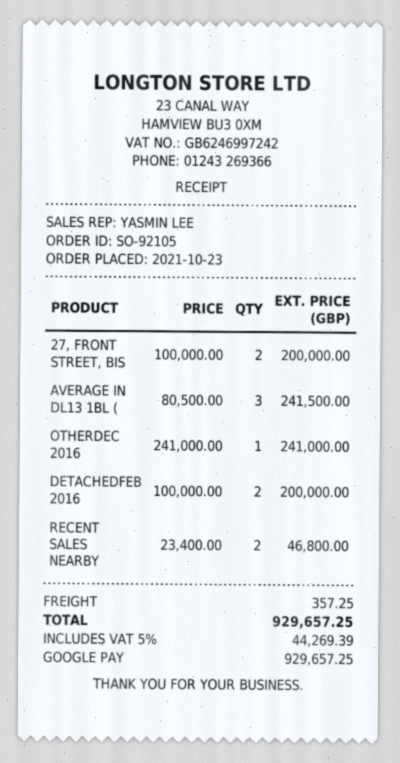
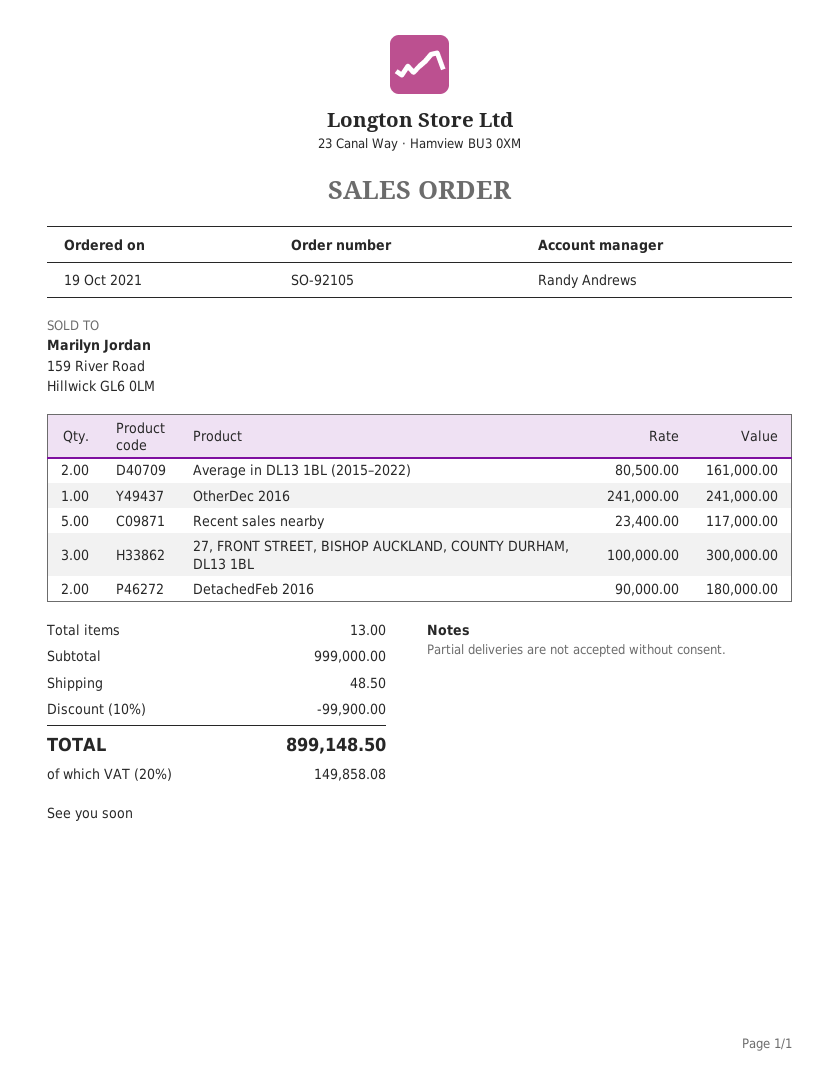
order date: 2021-10-23 -> 2021-10-19
sales rep: YASMIN LEE -> Randy Andrews
27, FRONT STREET, BIS: 2 x 100000.00 = 200000.00 -> 3 x 100000.00 = 300000.00
AVERAGE IN DL13 1BL (: 3 x 80500.00 = 241500.00 -> 2 x 80500.00 = 161000.00
DETACHEDFEB 2016: 2 x 100000.00 = 200000.00 -> 2 x 90000.00 = 180000.00
RECENT SALES NEARBY: 2 x 23400.00 = 46800.00 -> 5 x 23400.00 = 117000.00
discount: none -> 10% = 99900.00
shipping: 357.25 -> 48.50
tax: 5% = 44269.39 -> 20% = 149858.08
total: 929657.25 -> 899148.50

